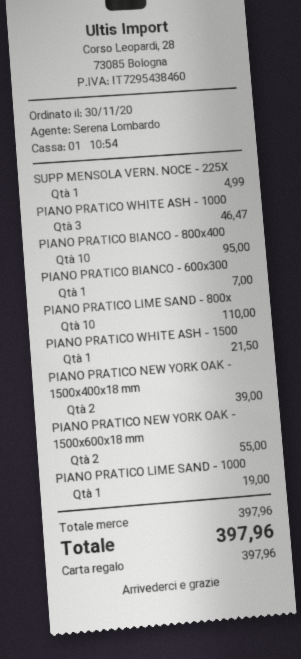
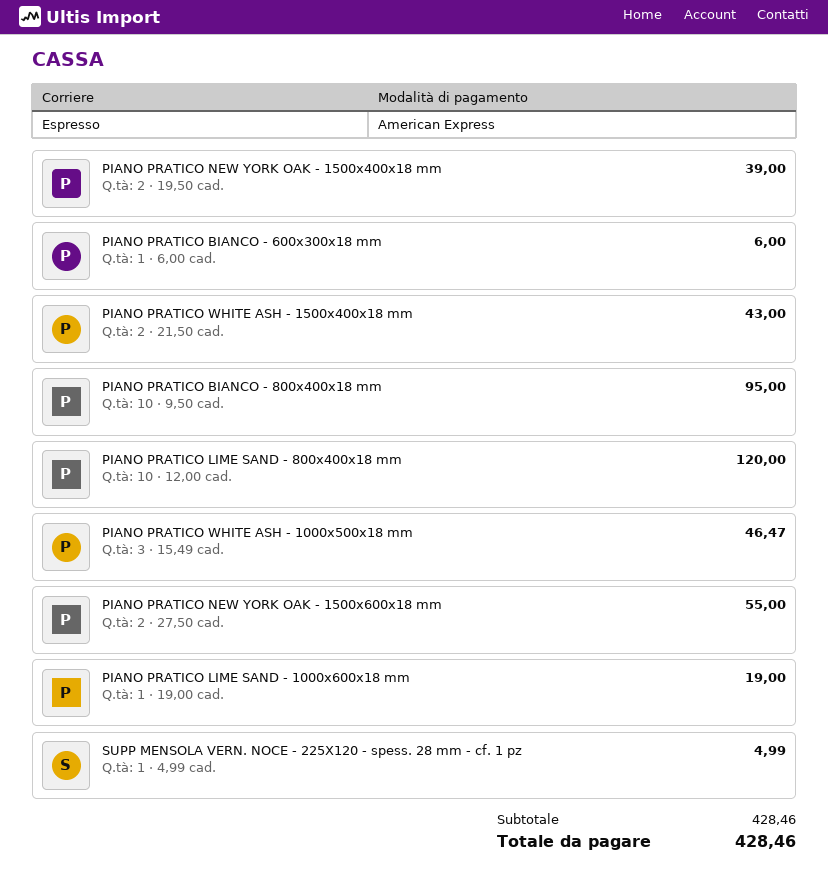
payment method: gift card -> American Express
PIANO PRATICO BIANCO - 600x300: 1 for 7.00 -> 1 for 6.00
PIANO PRATICO LIME SAND - 800x: 10 for 110.00 -> 10 for 120.00
PIANO PRATICO WHITE ASH - 1500: 1 for 21.50 -> 2 for 43.00
subtotal: 397.96 -> 428.46
total: 397.96 -> 428.46

